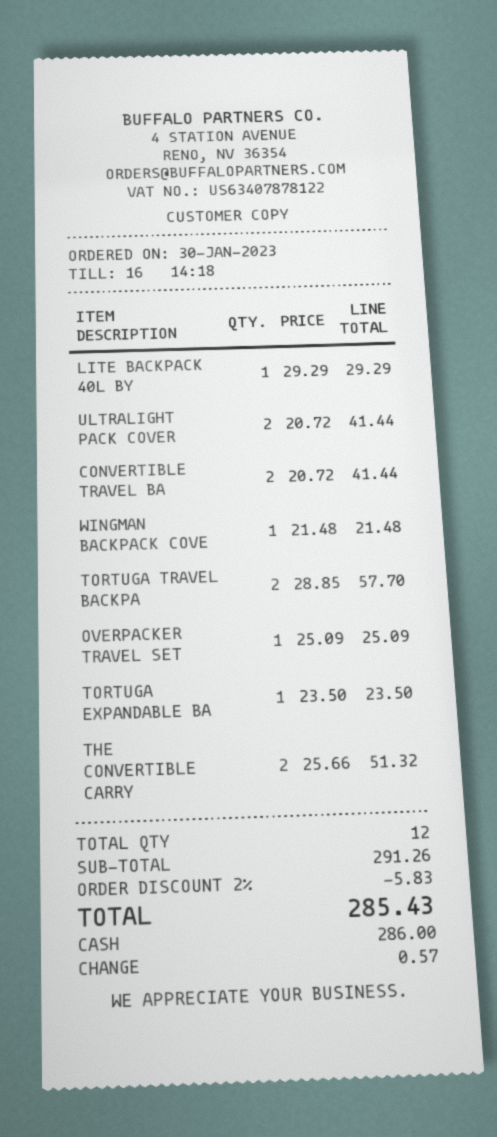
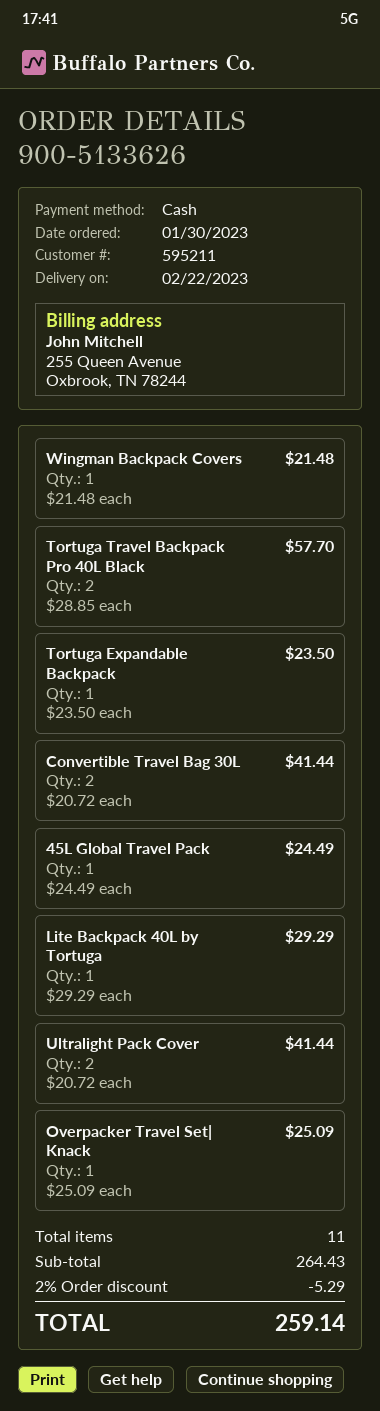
THE CONVERTIBLE CARRY: 2 x 25.66 = 51.32 -> none
45L Global Travel Pack: none -> 1 x 24.49 = 24.49
total quantity: 12 -> 11
subtotal: 291.26 -> 264.43
discount: 2% = 5.83 -> 2% = 5.29
total: 285.43 -> 259.14

